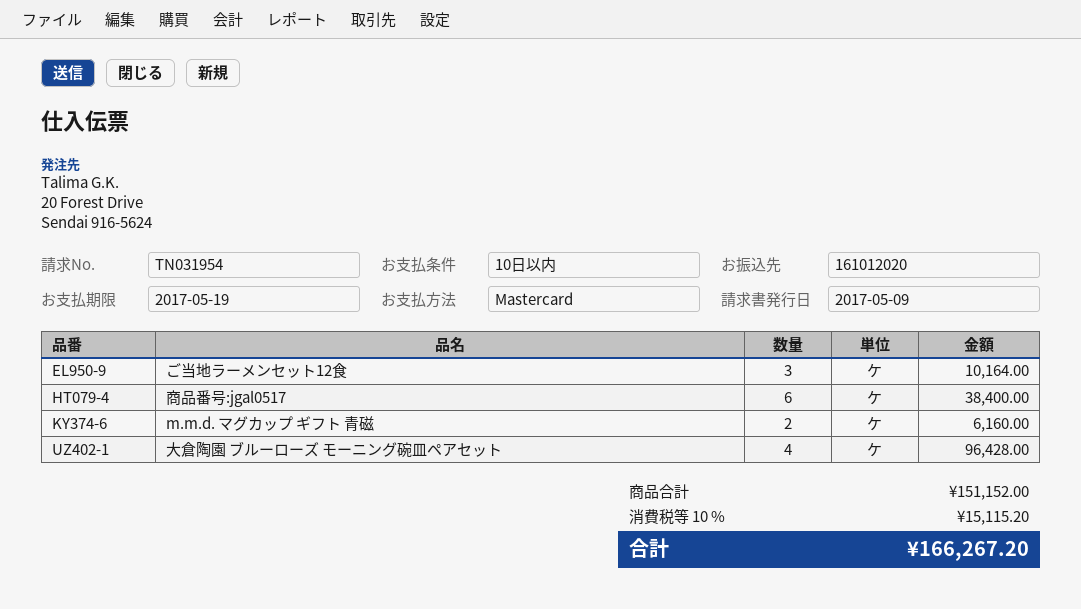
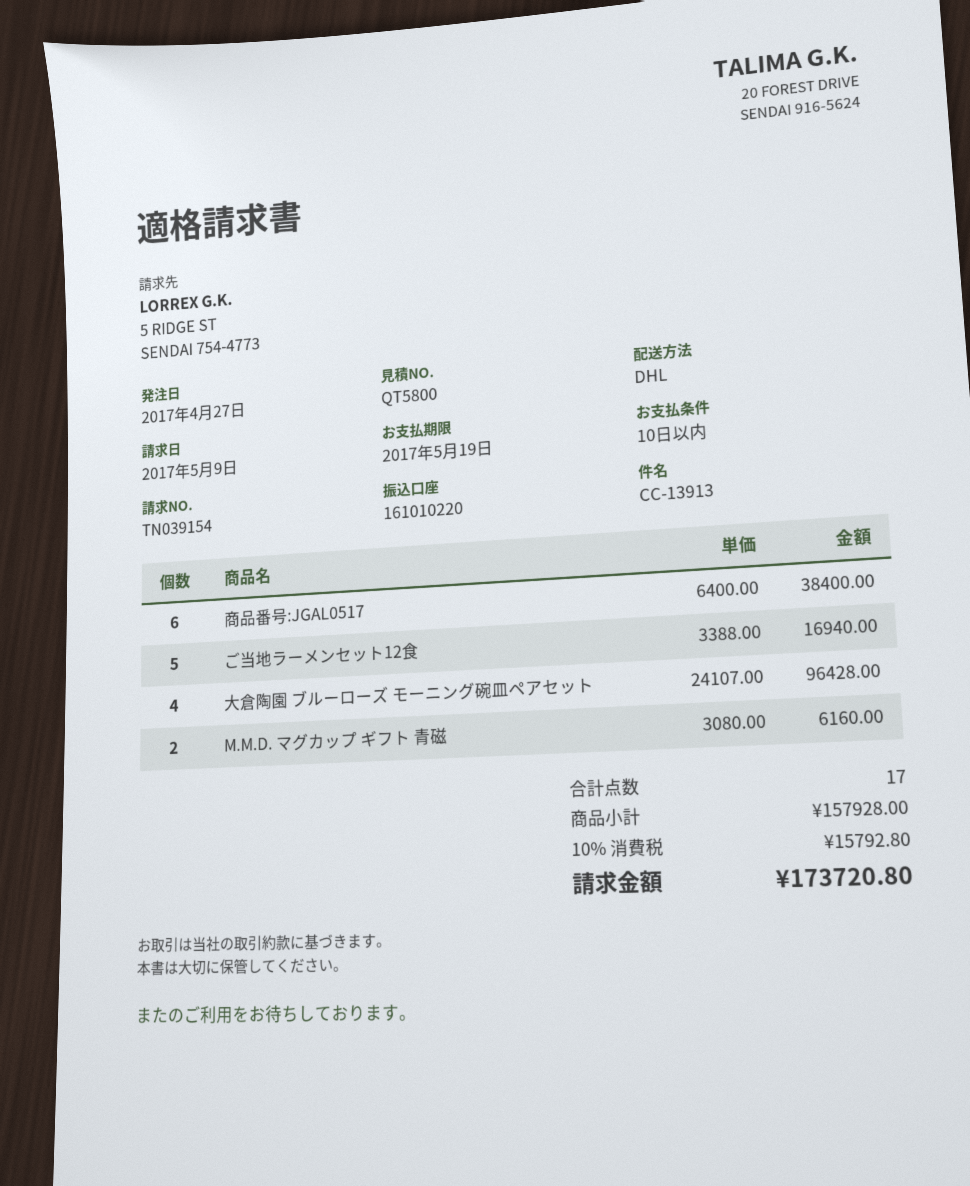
invoice number: TN031954 -> TN039154
bank account: 161012020 -> 161010220
ご当地ラーメンセット12食: 3 for 10164.00 -> 5 for 16940.00
subtotal: 151152.00 -> 157928.00
tax: 10% = 15115.20 -> 10% = 15792.80
total: 166267.20 -> 173720.80

